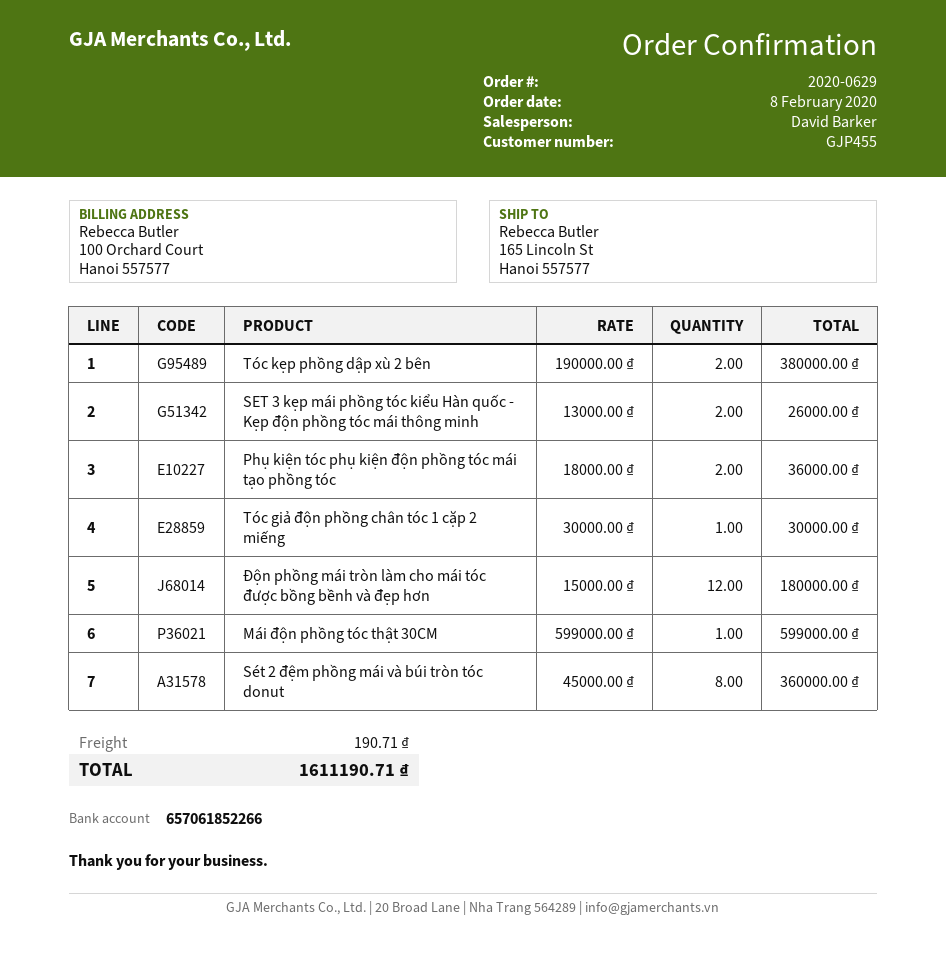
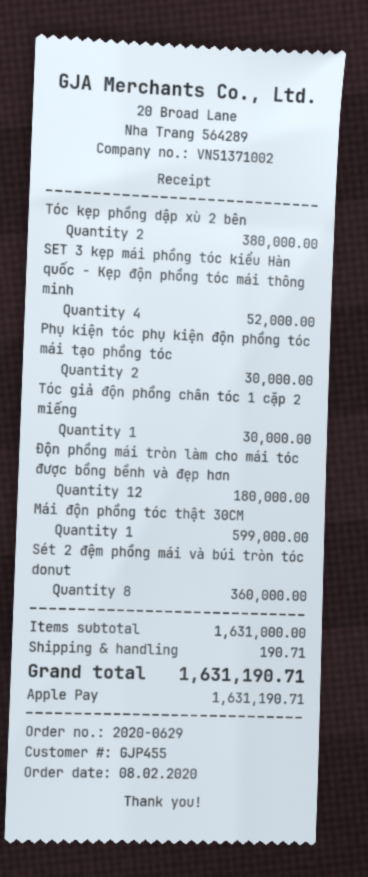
SET 3 kẹp mái phồng tóc kiểu Hàn quốc - Kẹp độn phồng tóc mái thông minh: 2 for 26000.00 -> 4 for 52000.00
Phụ kiện tóc phụ kiện độn phồng tóc mái tạo phồng tóc: 2 for 36000.00 -> 2 for 30000.00
total: 1611190.71 -> 1631190.71

